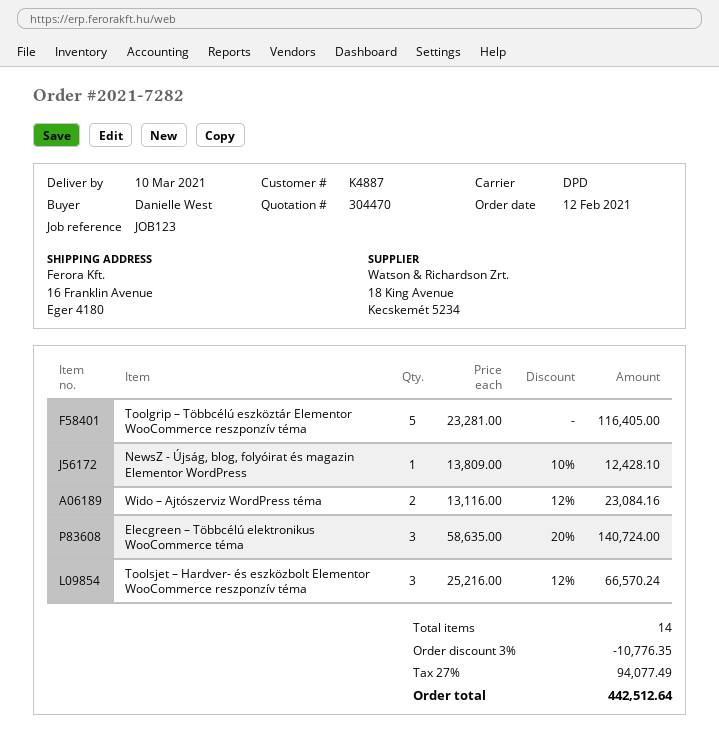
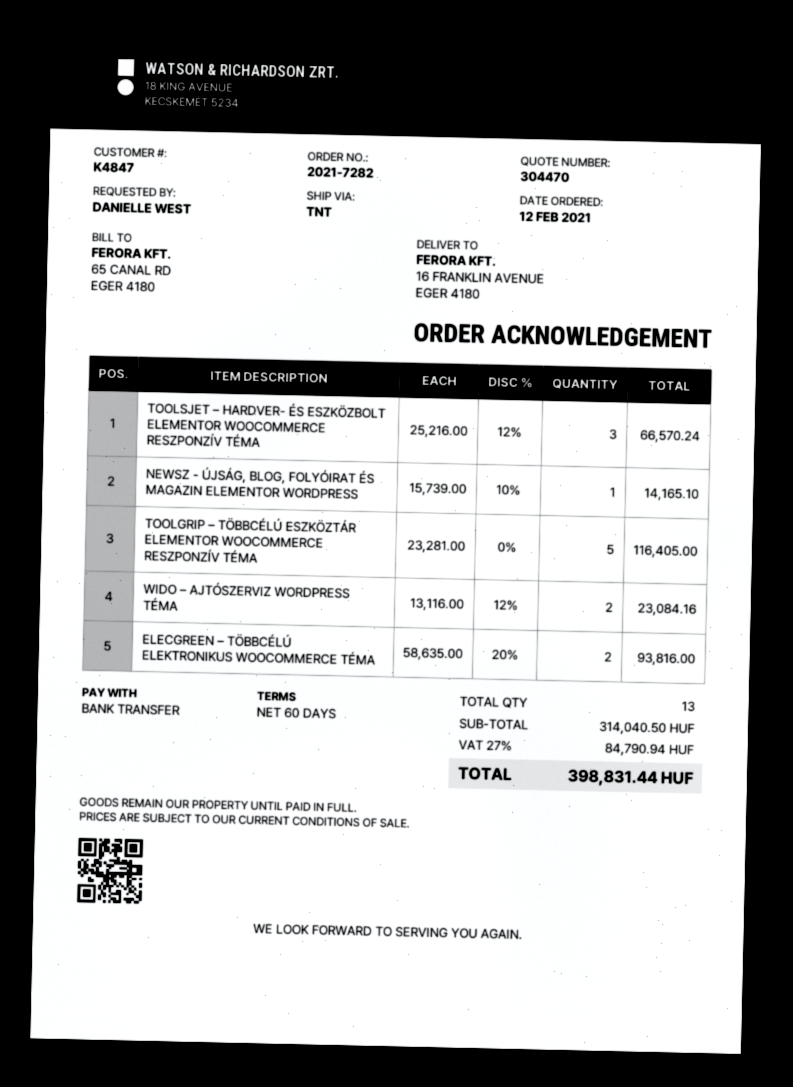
customer number: K4887 -> K4847
shipping method: DPD -> TNT
NewsZ - Újság, blog, folyóirat és magazin Elementor WordPress: 1 x 13809.00 - 10% = 12428.10 -> 1 x 15739.00 - 10% = 14165.10
Elecgreen – Többcélú elektronikus WooCommerce téma: 3 x 58635.00 - 20% = 140724.00 -> 2 x 58635.00 - 20% = 93816.00
total quantity: 14 -> 13
discount: 3% = 10776.35 -> none
tax: 27% = 94077.49 -> 27% = 84790.94
total: 442512.64 -> 398831.44

